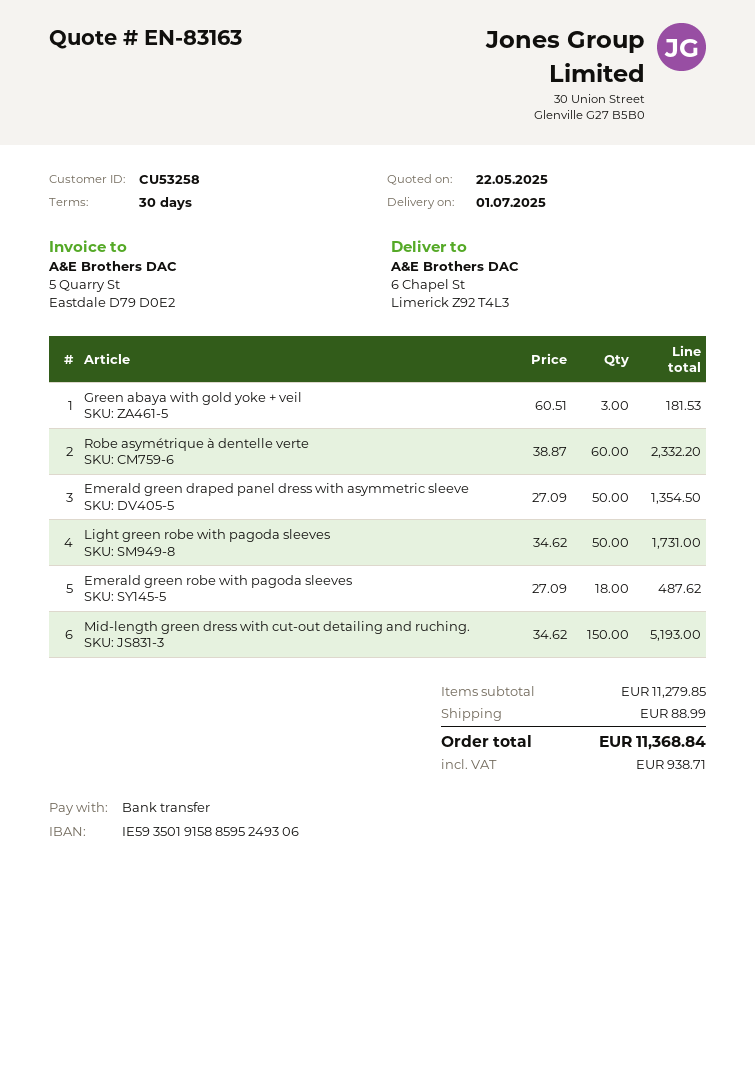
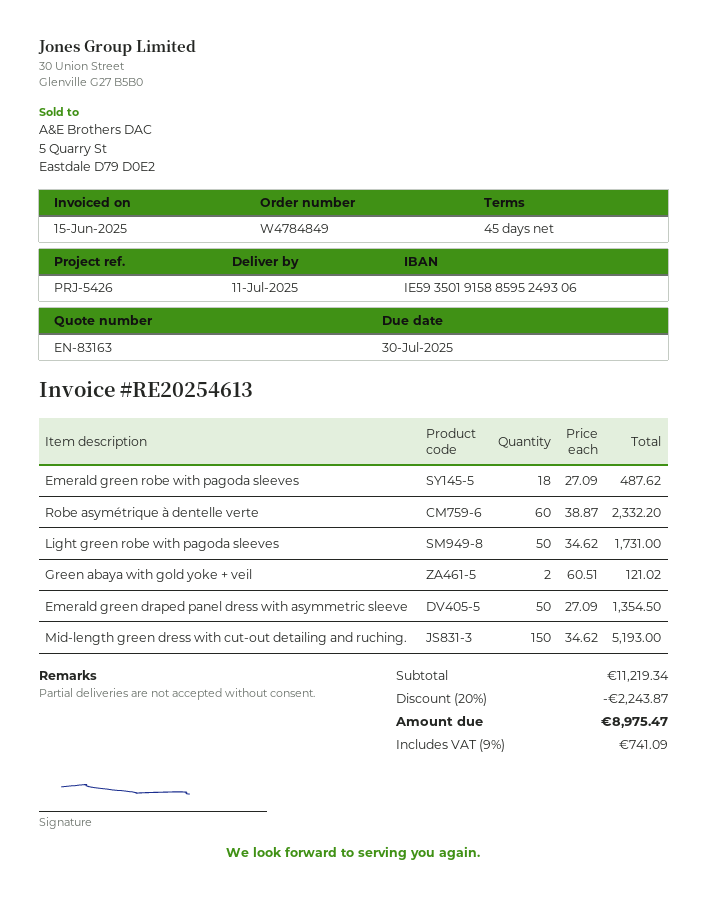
delivery date: 2025-07-01 -> 2025-07-11
payment terms: 30 days -> 45 days
Green abaya with gold yoke + veil: 3 x 60.51 = 181.53 -> 2 x 60.51 = 121.02
subtotal: 11279.85 -> 11219.34
discount: none -> 20% = 2243.87
shipping: 88.99 -> none
tax: 938.71 -> 741.09
total: 11368.84 -> 8975.47

